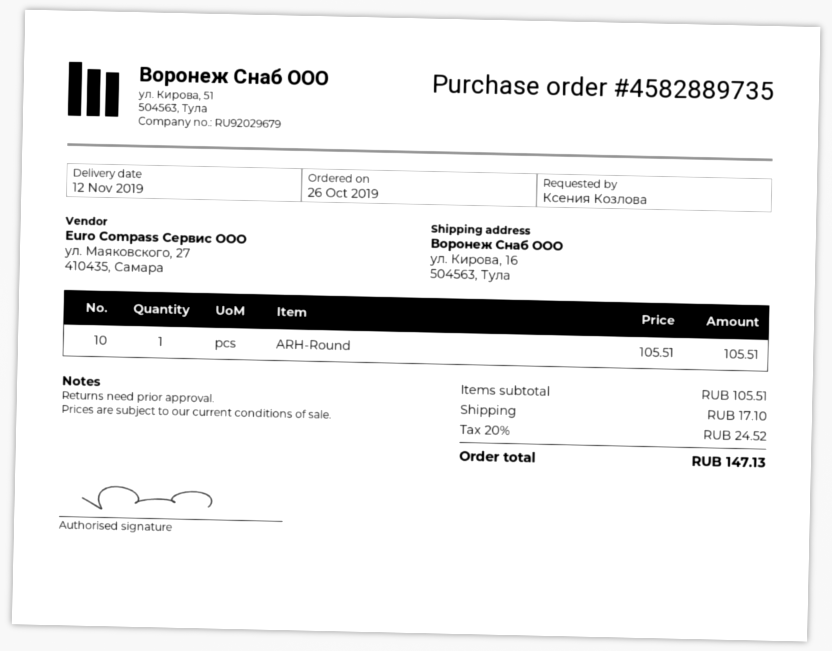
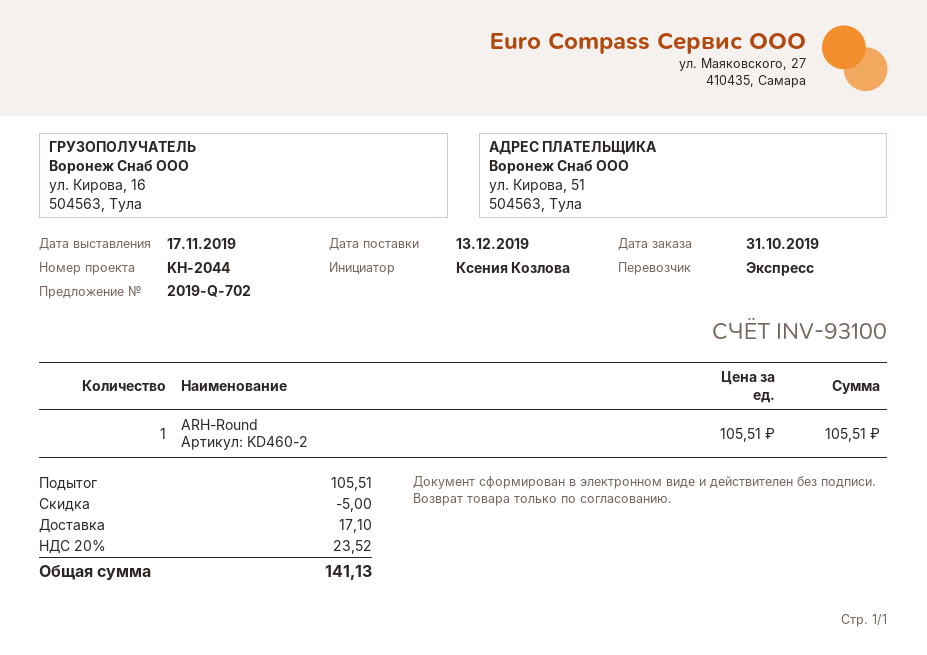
order date: 2019-10-26 -> 2019-10-31
delivery date: 2019-11-12 -> 2019-12-13
discount: none -> 5.00
tax: 20% = 24.52 -> 20% = 23.52
total: 147.13 -> 141.13

